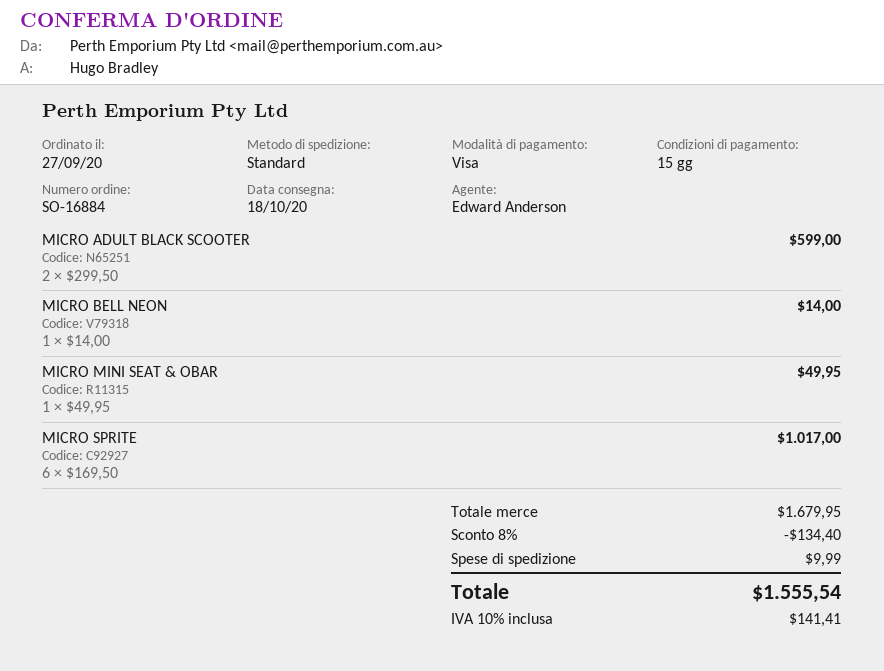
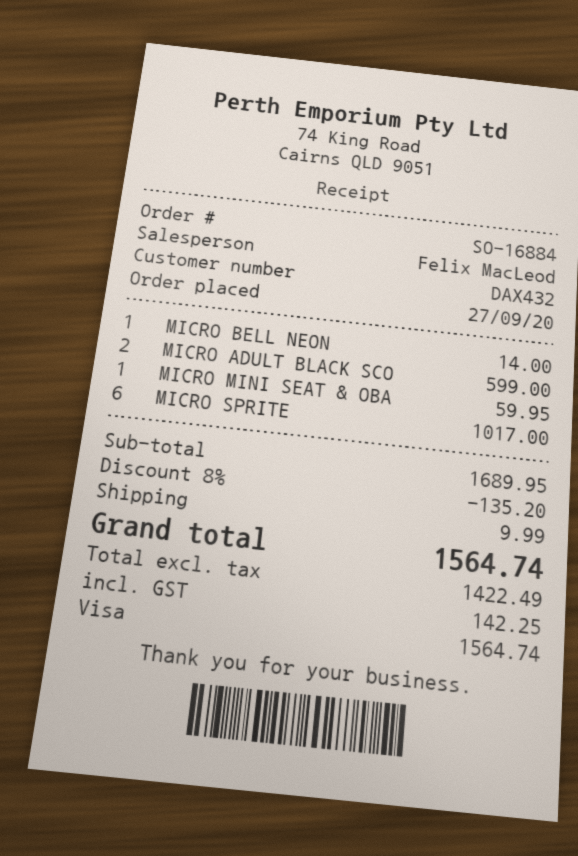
sales rep: Edward Anderson -> Felix MacLeod
MICRO MINI SEAT & OBAR: 1 for 49.95 -> 1 for 59.95
subtotal: 1679.95 -> 1689.95
discount: 8% = 134.40 -> 8% = 135.20
tax: 141.41 -> 142.25
total: 1555.54 -> 1564.74

